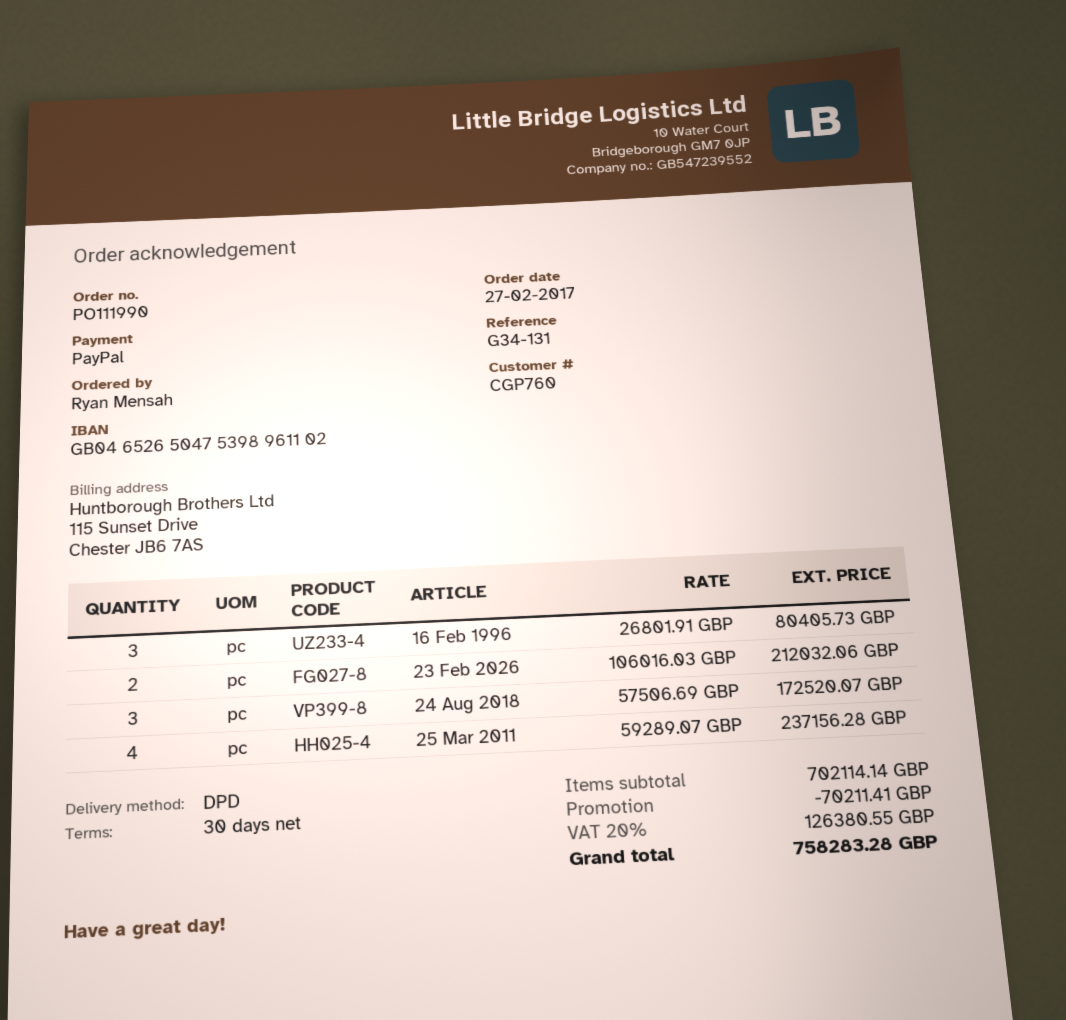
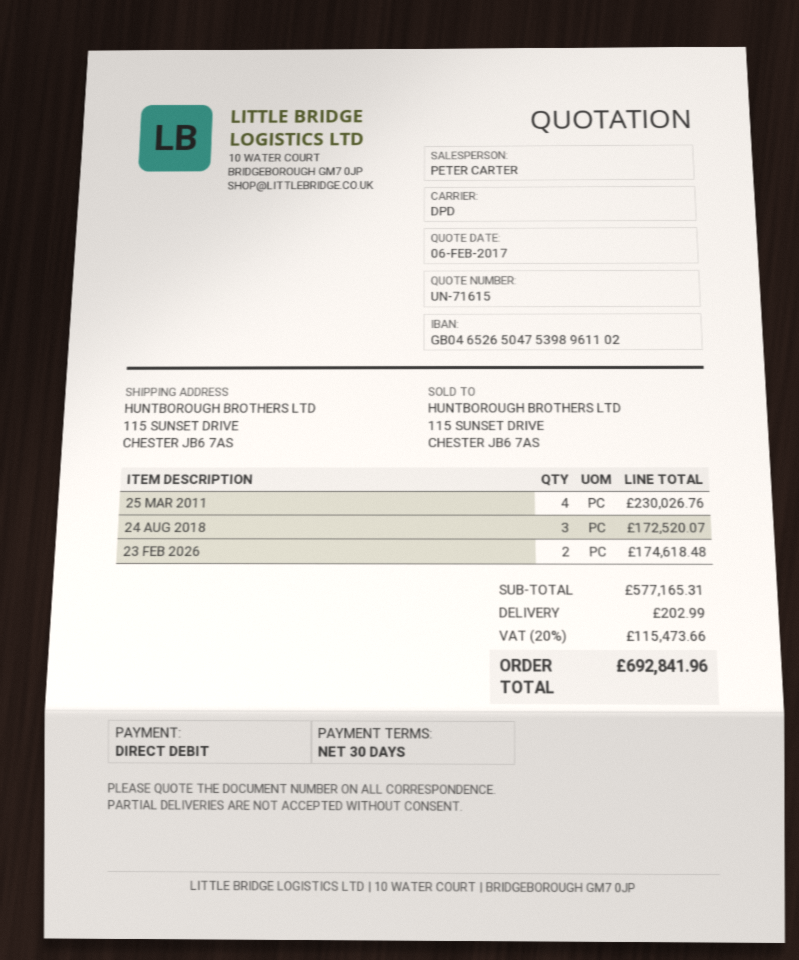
payment method: PayPal -> direct debit
16 Feb 1996: 3 for 80405.73 -> none
23 Feb 2026: 2 for 212032.06 -> 2 for 174618.48
25 Mar 2011: 4 for 237156.28 -> 4 for 230026.76
subtotal: 702114.14 -> 577165.31
discount: 70211.41 -> none
shipping: none -> 202.99
tax: 20% = 126380.55 -> 20% = 115473.66
total: 758283.28 -> 692841.96

